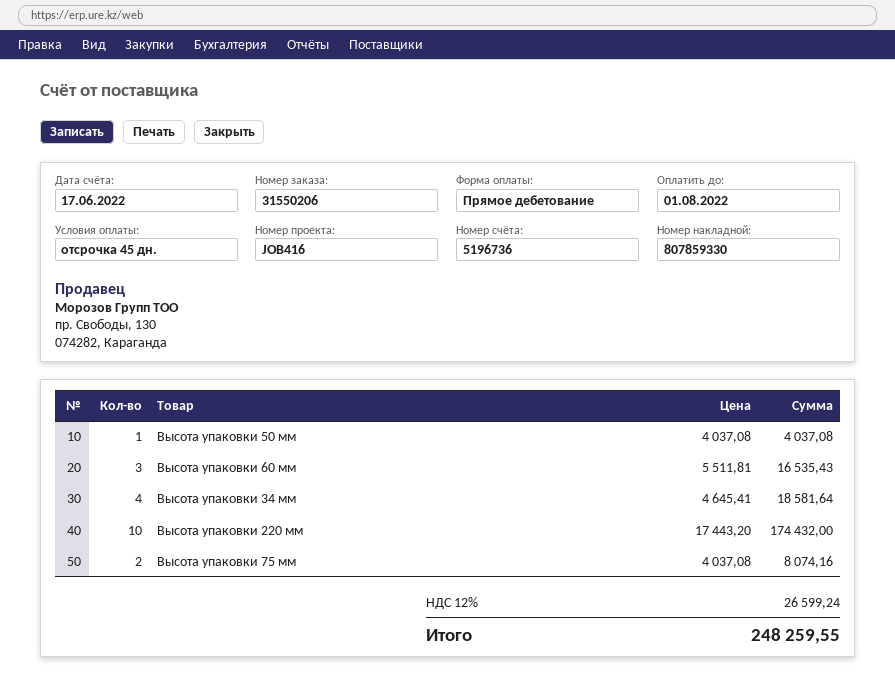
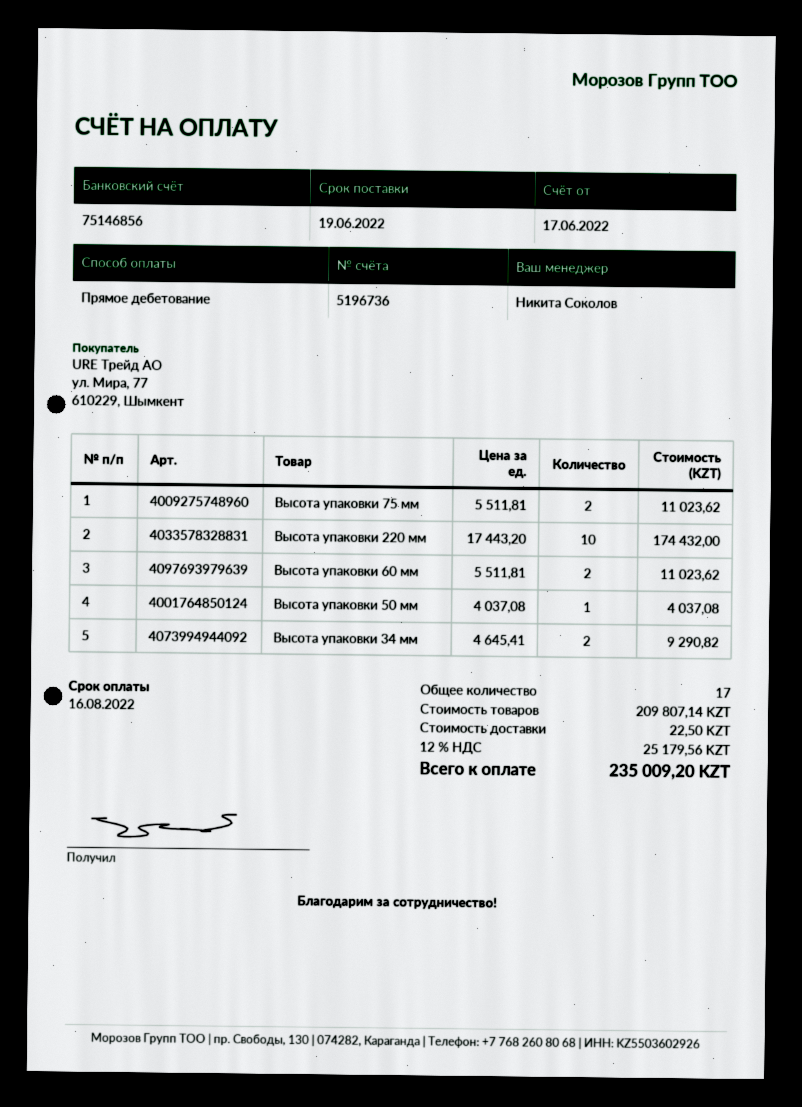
due date: 2022-08-01 -> 2022-08-16
Высота упаковки 60 мм: 3 x 5511.81 = 16535.43 -> 2 x 5511.81 = 11023.62
Высота упаковки 34 мм: 4 x 4645.41 = 18581.64 -> 2 x 4645.41 = 9290.82
Высота упаковки 75 мм: 2 x 4037.08 = 8074.16 -> 2 x 5511.81 = 11023.62
shipping: none -> 22.50
tax: 12% = 26599.24 -> 12% = 25179.56
total: 248259.55 -> 235009.20

